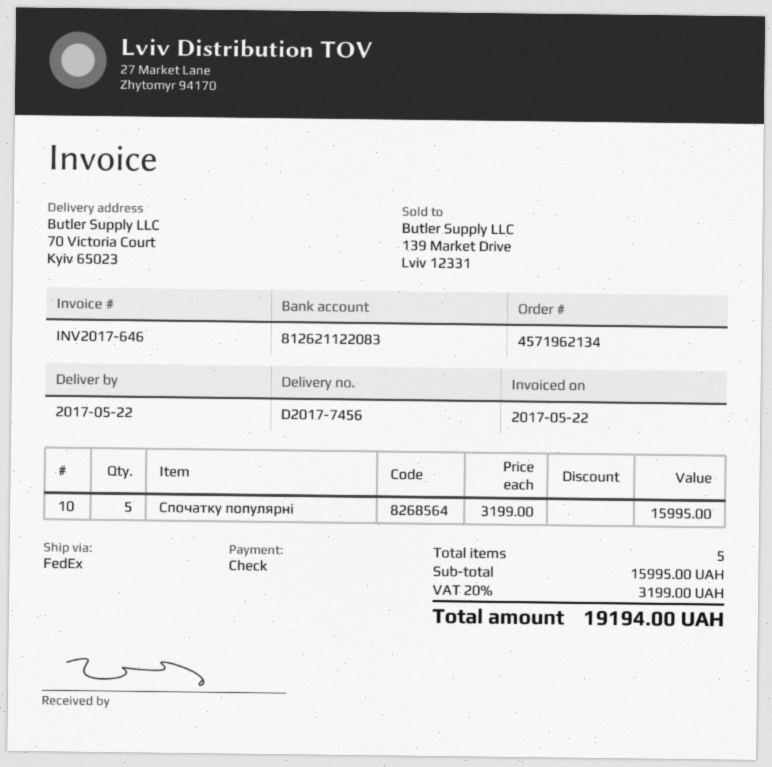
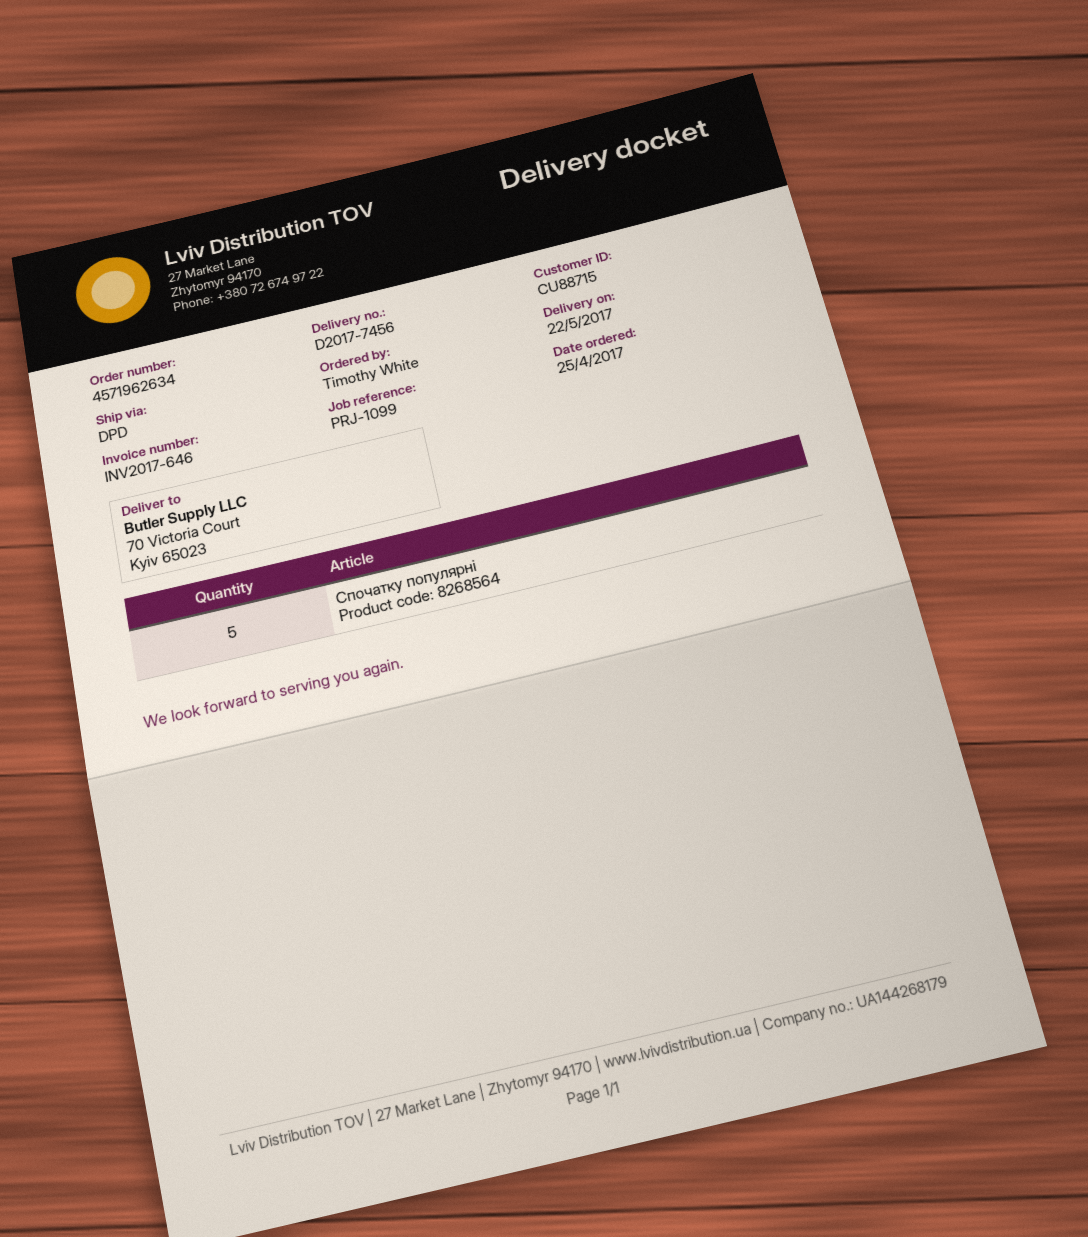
order number: 4571962134 -> 4571962634
shipping method: FedEx -> DPD

